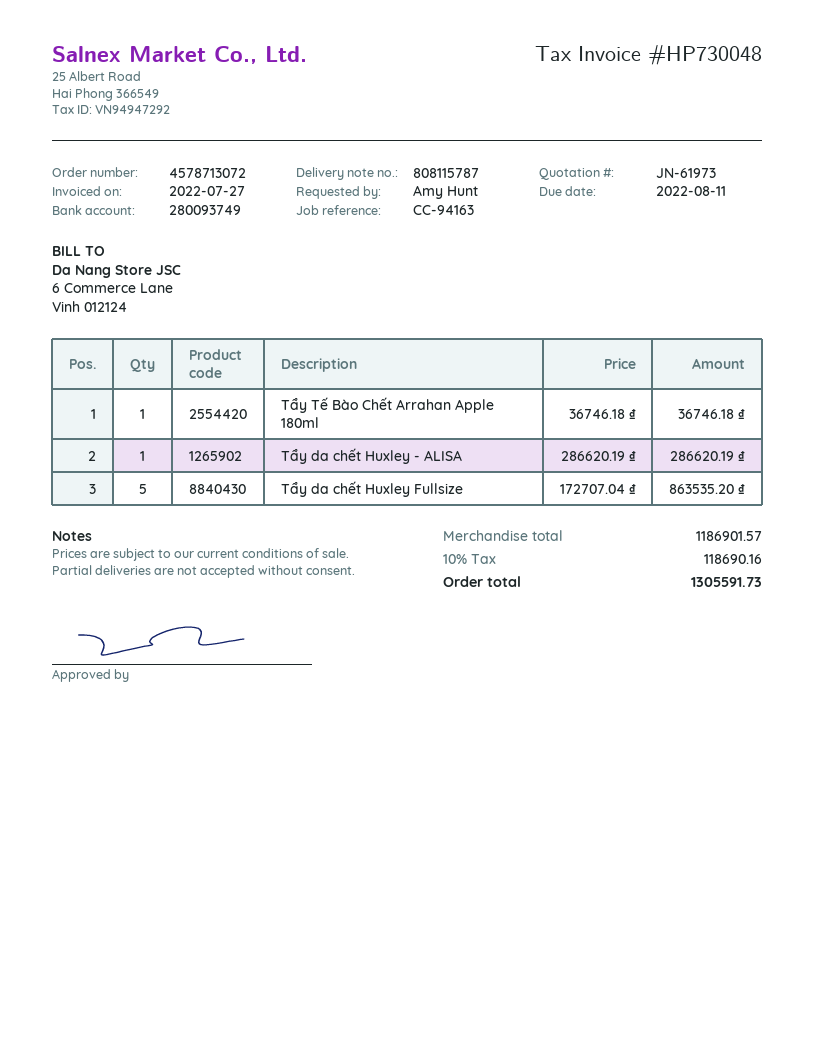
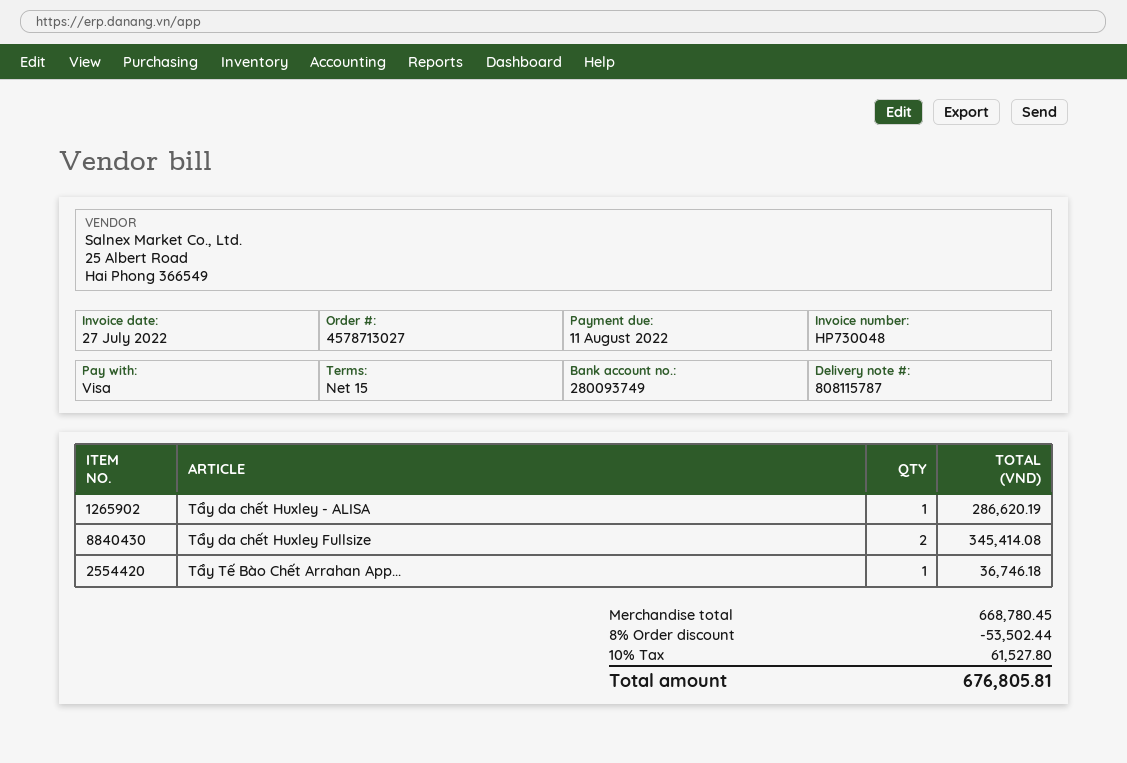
order number: 4578713072 -> 4578713027
Tẩy da chết Huxley Fullsize: 5 for 863535.20 -> 2 for 345414.08
subtotal: 1186901.57 -> 668780.45
discount: none -> 8% = 53502.44
tax: 10% = 118690.16 -> 10% = 61527.80
total: 1305591.73 -> 676805.81

